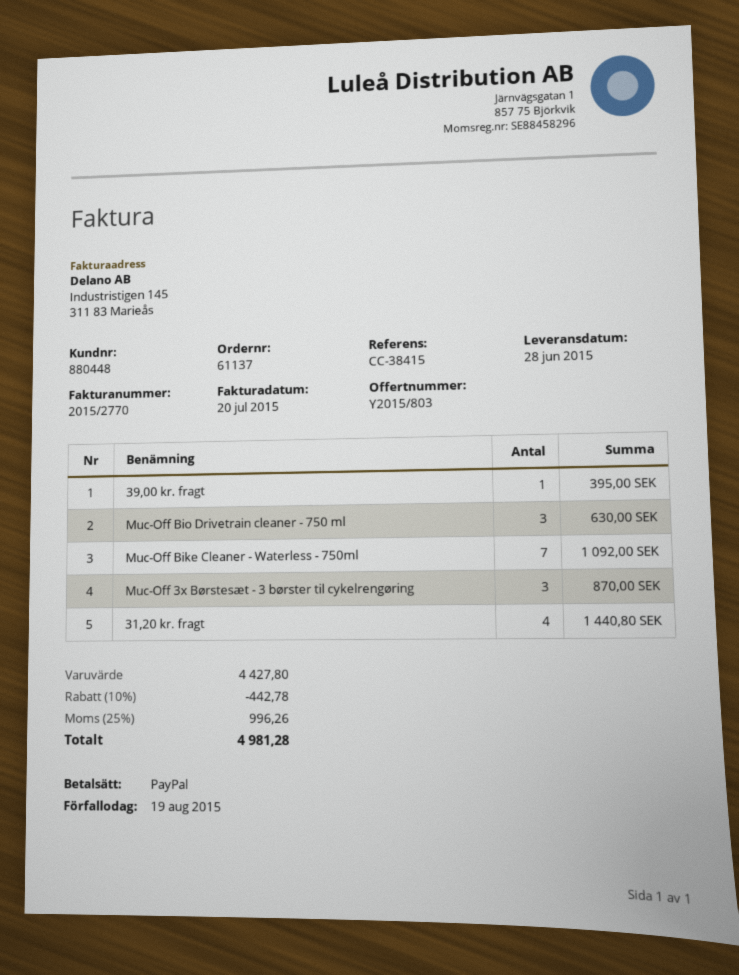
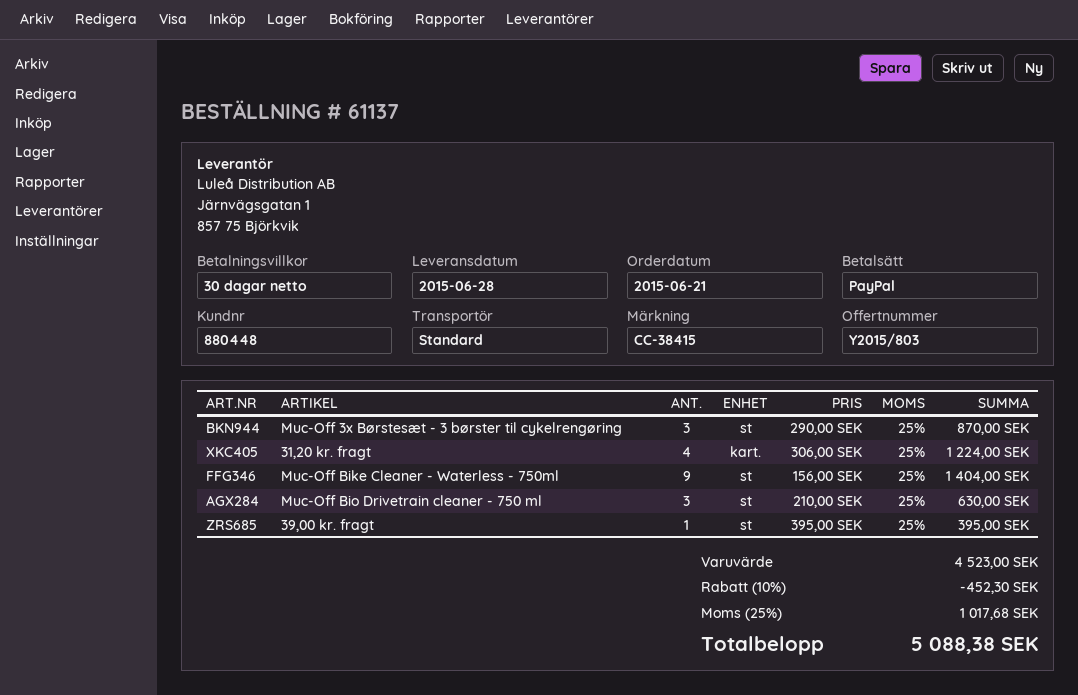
Muc-Off Bike Cleaner - Waterless - 750ml: 7 for 1092.00 -> 9 for 1404.00
31,20 kr. fragt: 4 for 1440.80 -> 4 for 1224.00
subtotal: 4427.80 -> 4523.00
discount: 10% = 442.78 -> 10% = 452.30
tax: 25% = 996.26 -> 25% = 1017.68
total: 4981.28 -> 5088.38

